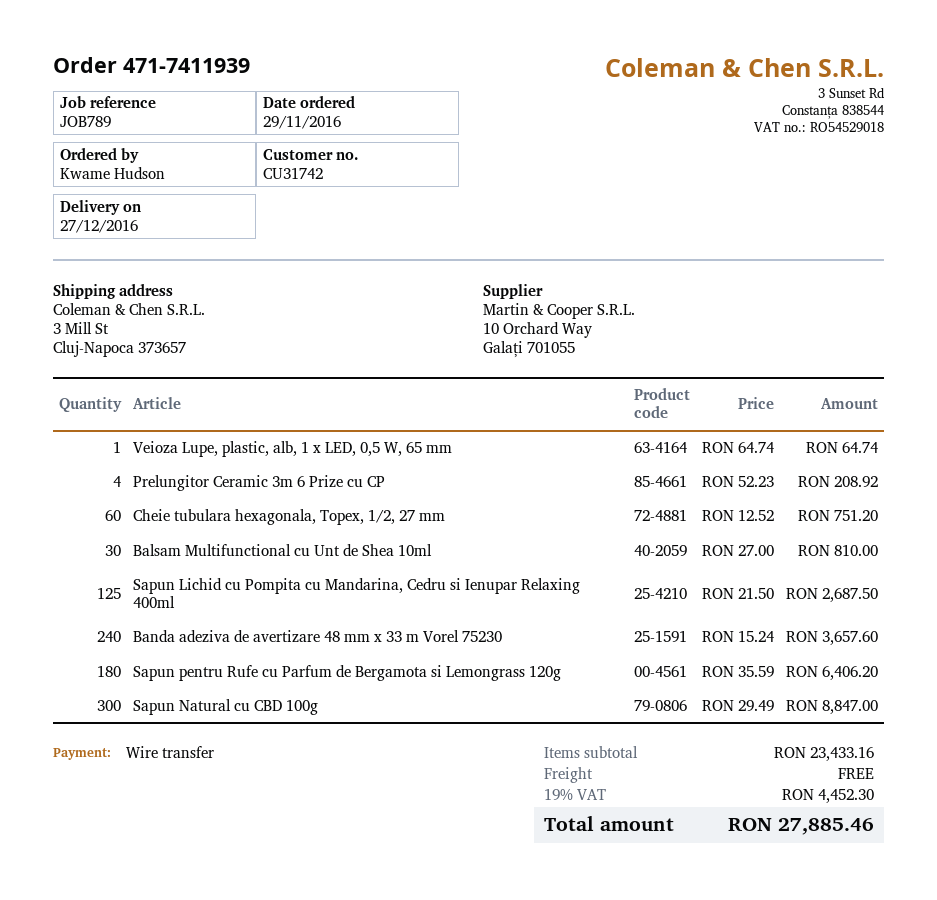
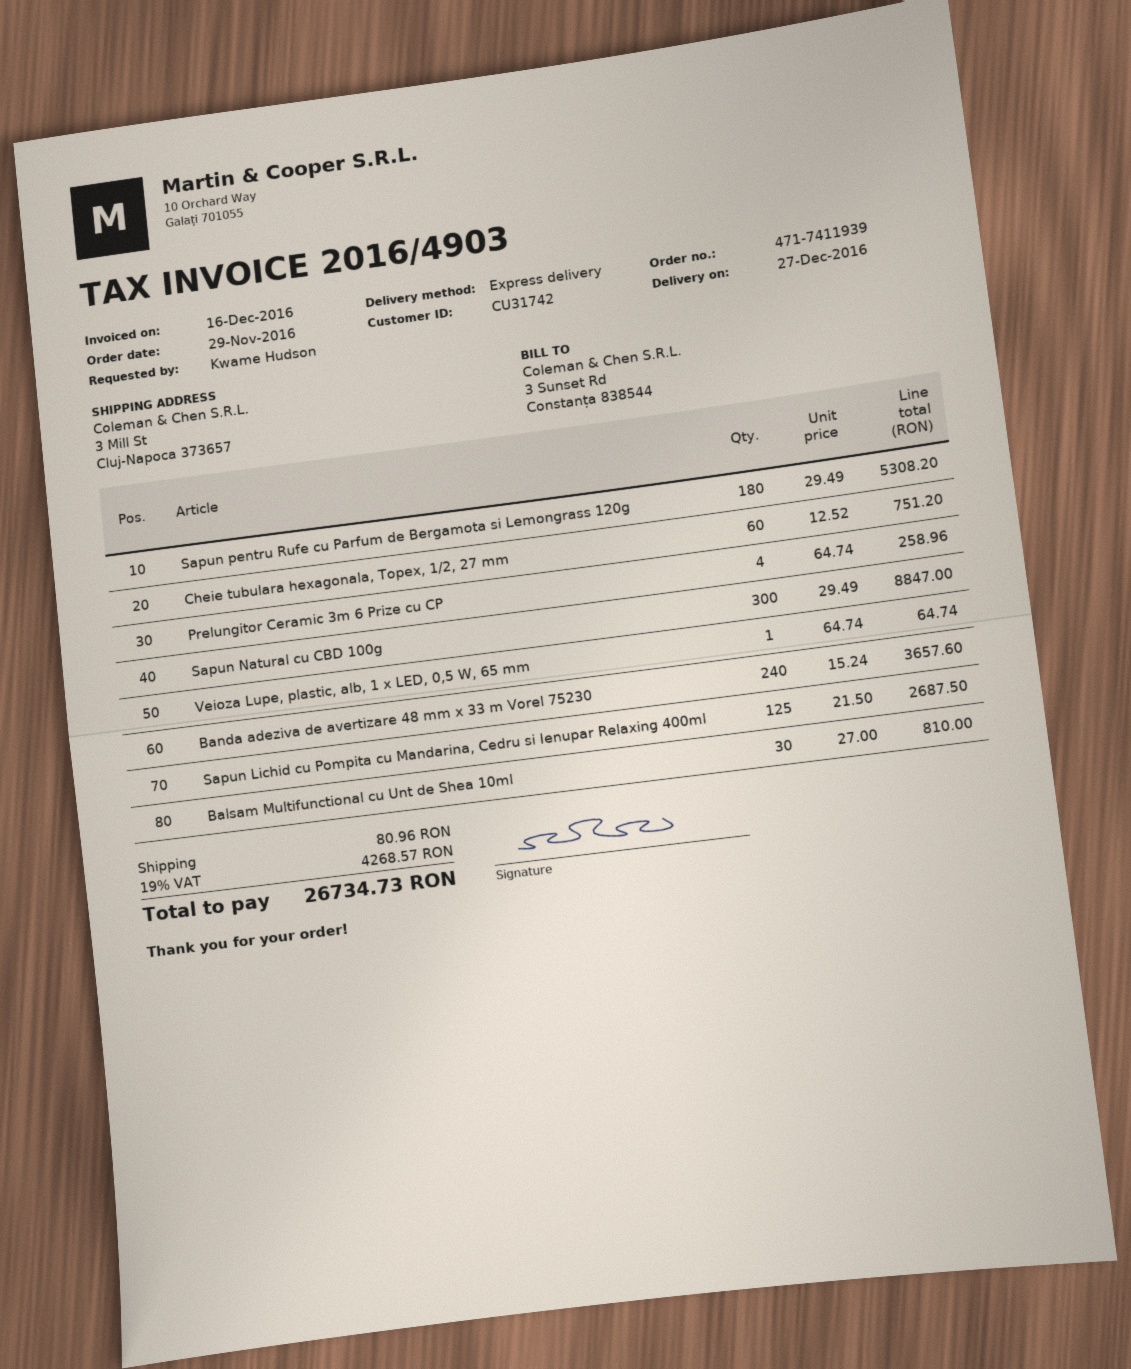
Prelungitor Ceramic 3m 6 Prize cu CP: 4 x 52.23 = 208.92 -> 4 x 64.74 = 258.96
Sapun pentru Rufe cu Parfum de Bergamota si Lemongrass 120g: 180 x 35.59 = 6406.20 -> 180 x 29.49 = 5308.20
shipping: 0.00 -> 80.96
tax: 19% = 4452.30 -> 19% = 4268.57
total: 27885.46 -> 26734.73

